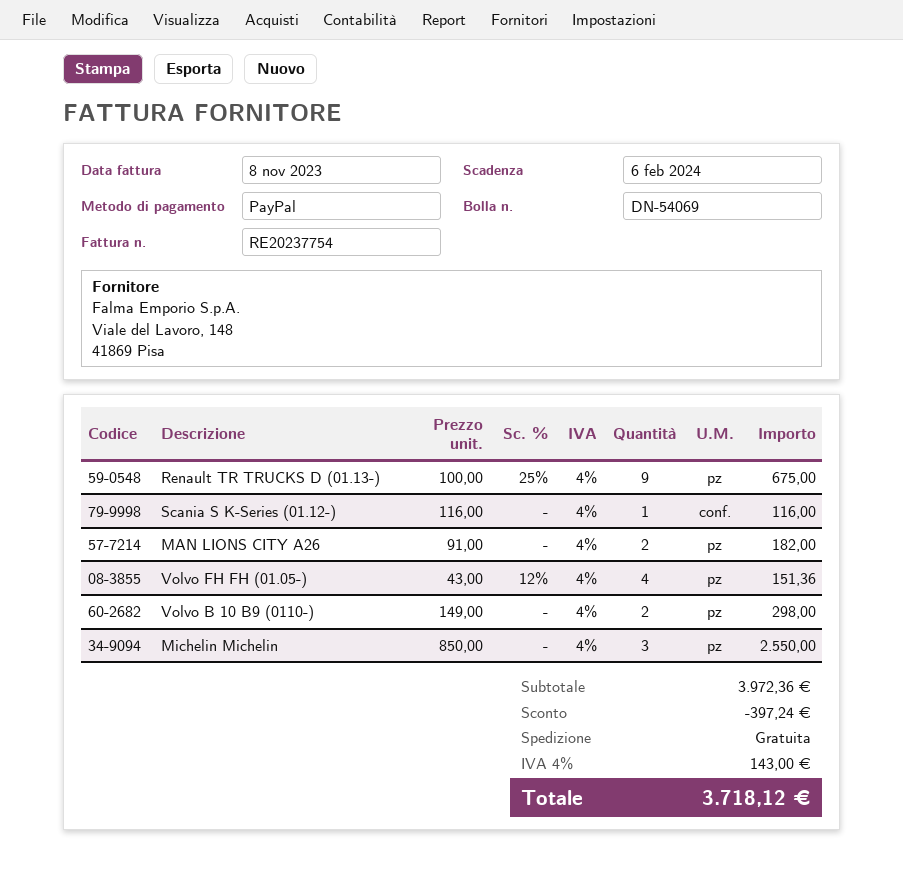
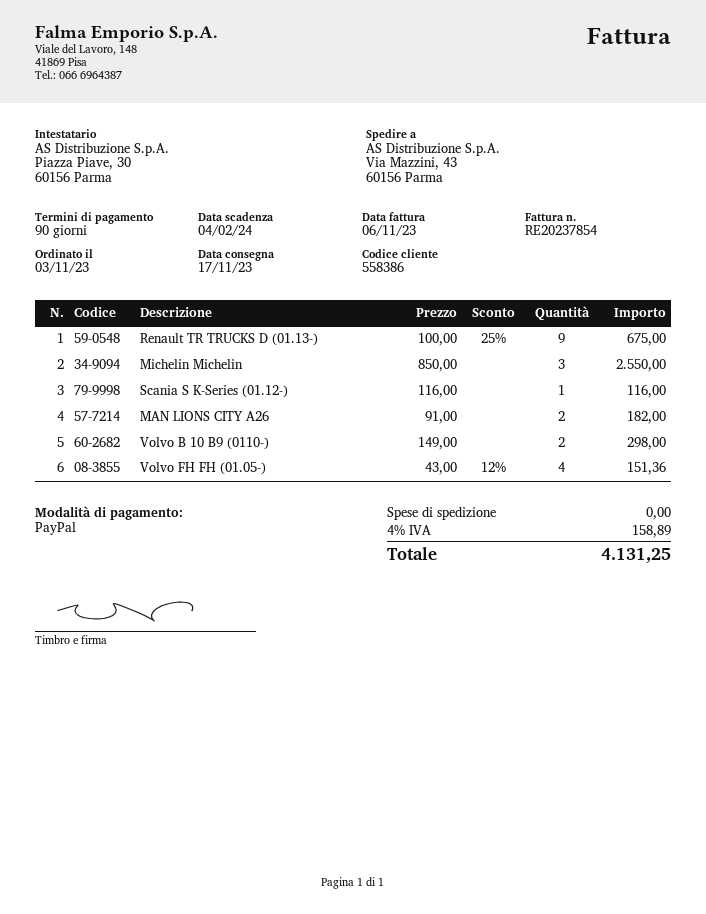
invoice number: RE20237754 -> RE20237854
invoice date: 2023-11-08 -> 2023-11-06
due date: 2024-02-06 -> 2024-02-04
discount: 397.24 -> none
tax: 4% = 143.00 -> 4% = 158.89
total: 3718.12 -> 4131.25

